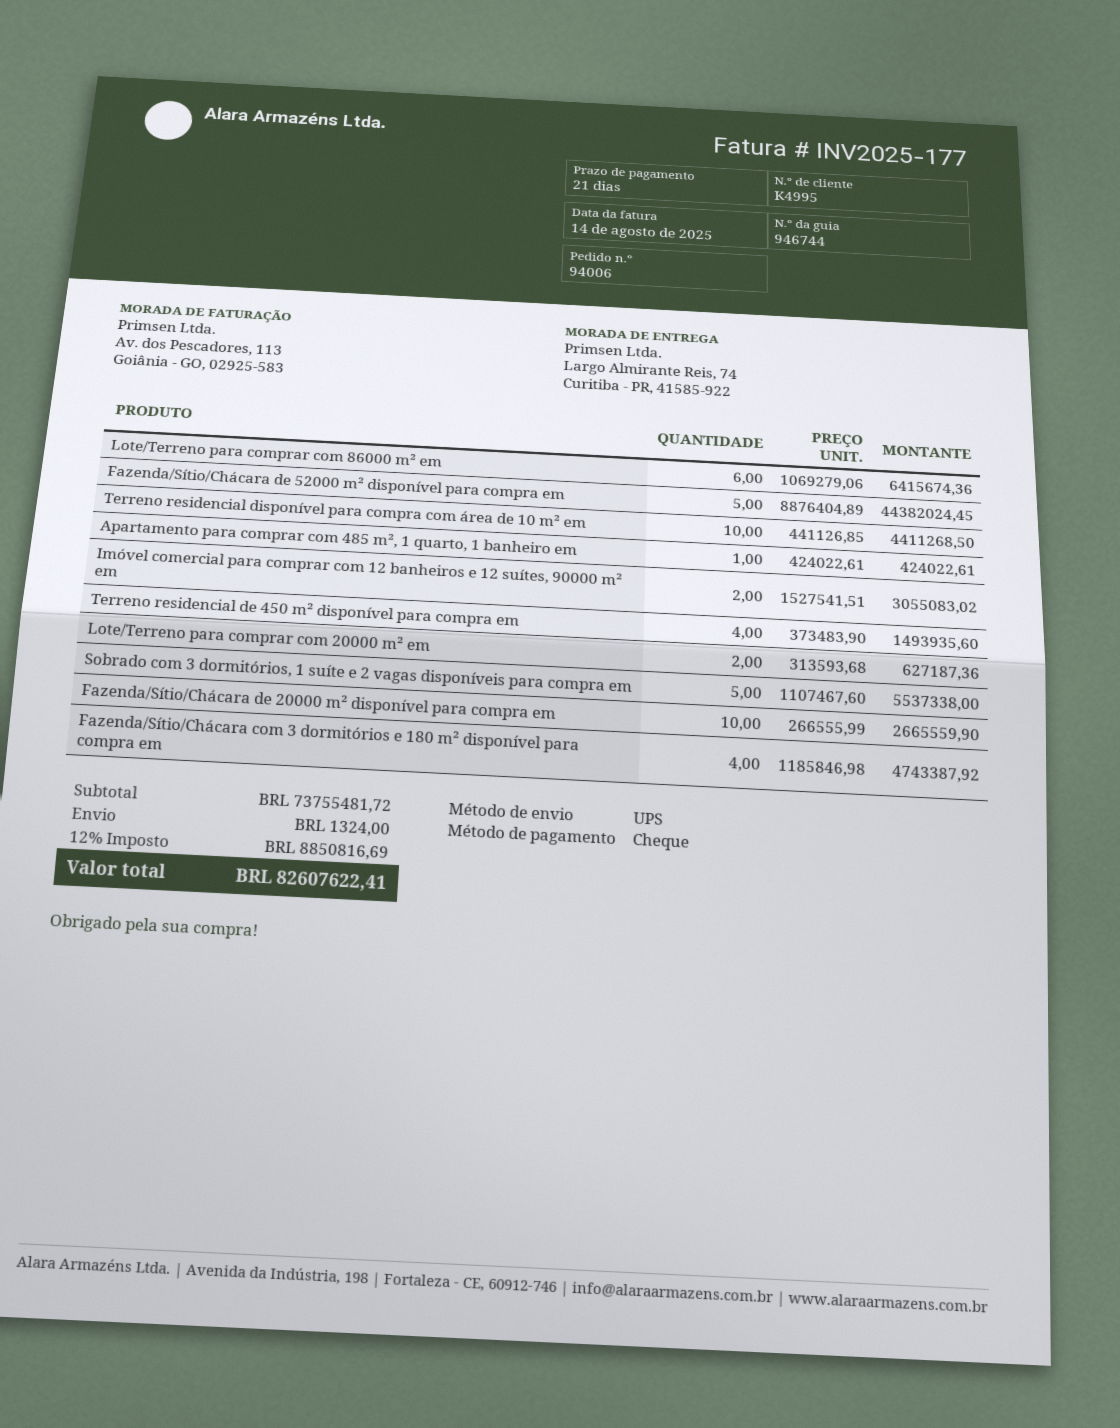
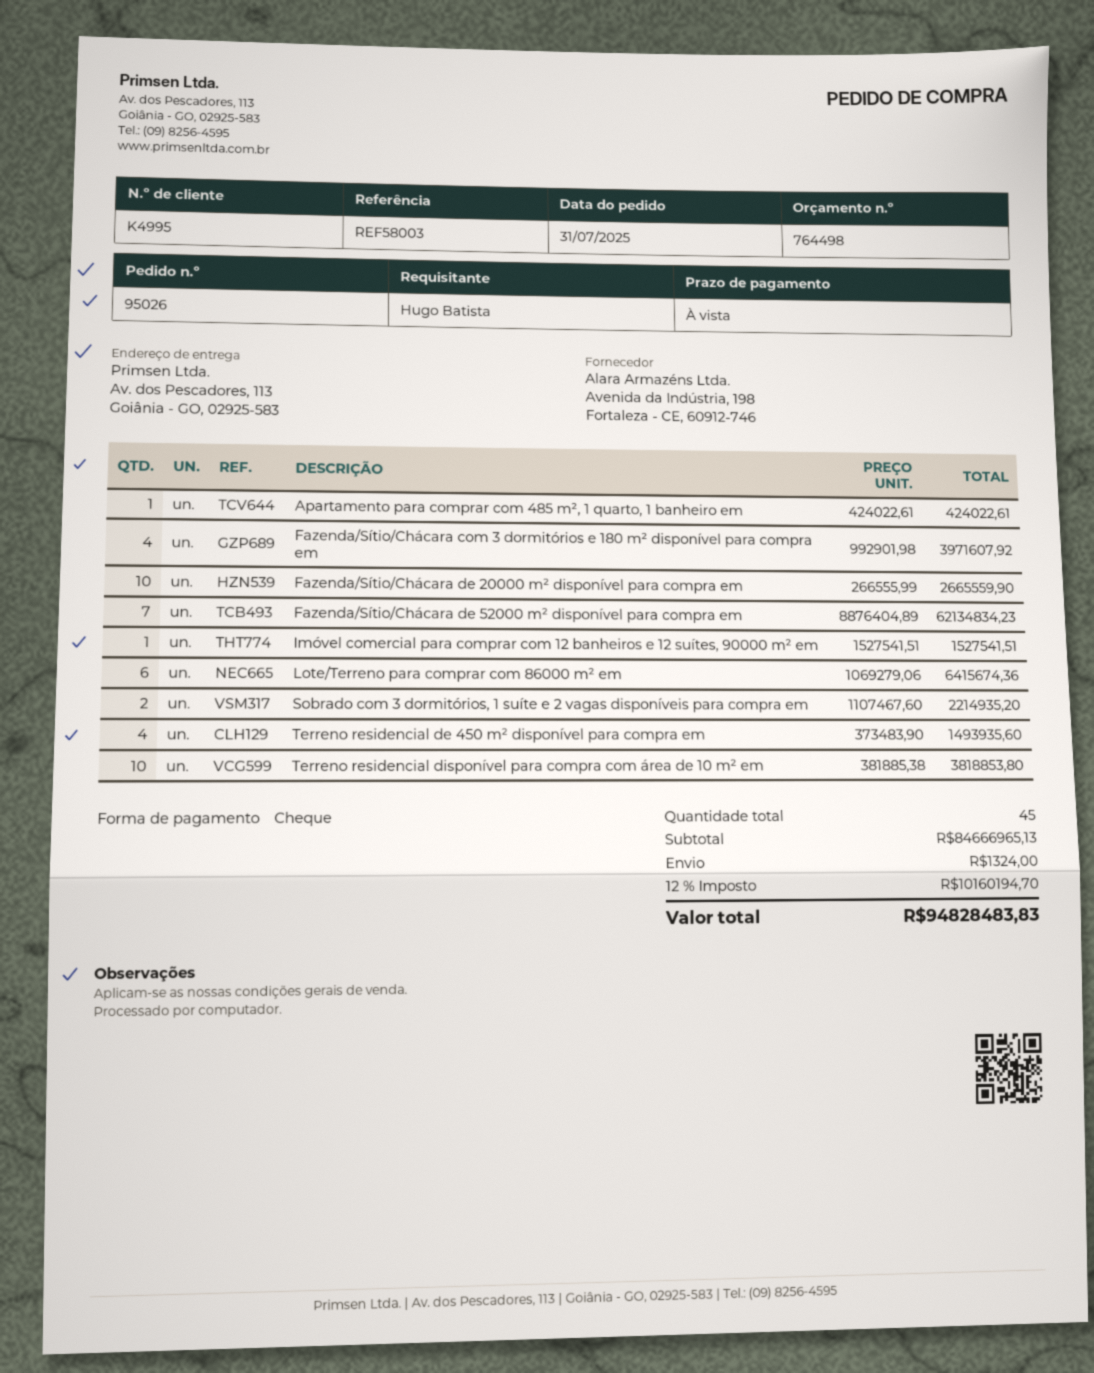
order number: 94006 -> 95026
payment terms: 21 days -> on receipt
ship to: Largo Almirante Reis, 74, Curitiba - PR, 41585-922 -> Av. dos Pescadores, 113, Goiânia - GO, 02925-583
Fazenda/Sítio/Chácara de 52000 m² disponível para compra em: 5 x 8876404.89 = 44382024.45 -> 7 x 8876404.89 = 62134834.23
Terreno residencial disponível para compra com área de 10 m² em: 10 x 441126.85 = 4411268.50 -> 10 x 381885.38 = 3818853.80
Imóvel comercial para comprar com 12 banheiros e 12 suítes, 90000 m² em: 2 x 1527541.51 = 3055083.02 -> 1 x 1527541.51 = 1527541.51
Lote/Terreno para comprar com 20000 m² em: 2 x 313593.68 = 627187.36 -> none
Sobrado com 3 dormitórios, 1 suíte e 2 vagas disponíveis para compra em: 5 x 1107467.60 = 5537338.00 -> 2 x 1107467.60 = 2214935.20
Fazenda/Sítio/Chácara com 3 dormitórios e 180 m² disponível para compra em: 4 x 1185846.98 = 4743387.92 -> 4 x 992901.98 = 3971607.92
subtotal: 73755481.72 -> 84666965.13
tax: 12% = 8850816.69 -> 12% = 10160194.70
total: 82607622.41 -> 94828483.83

